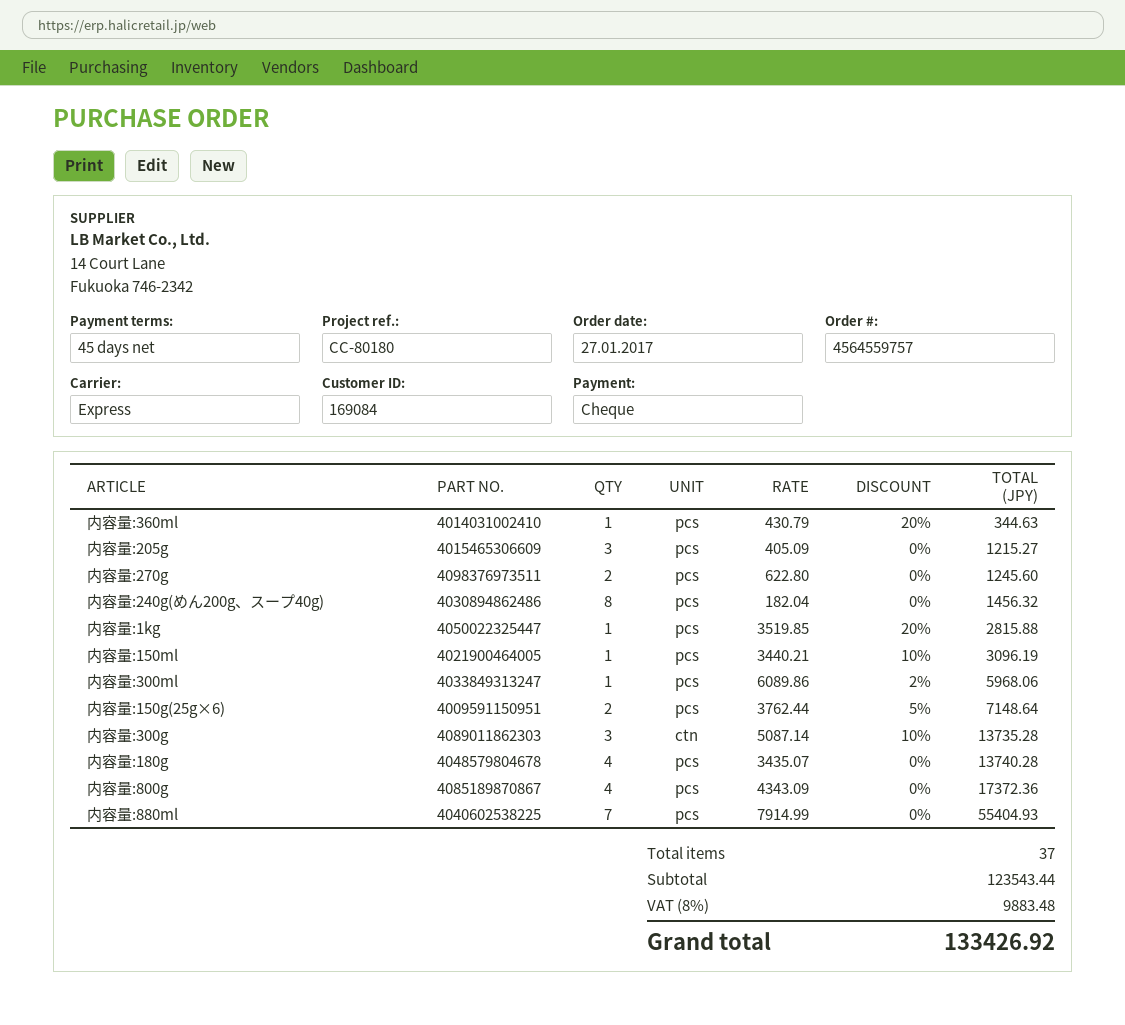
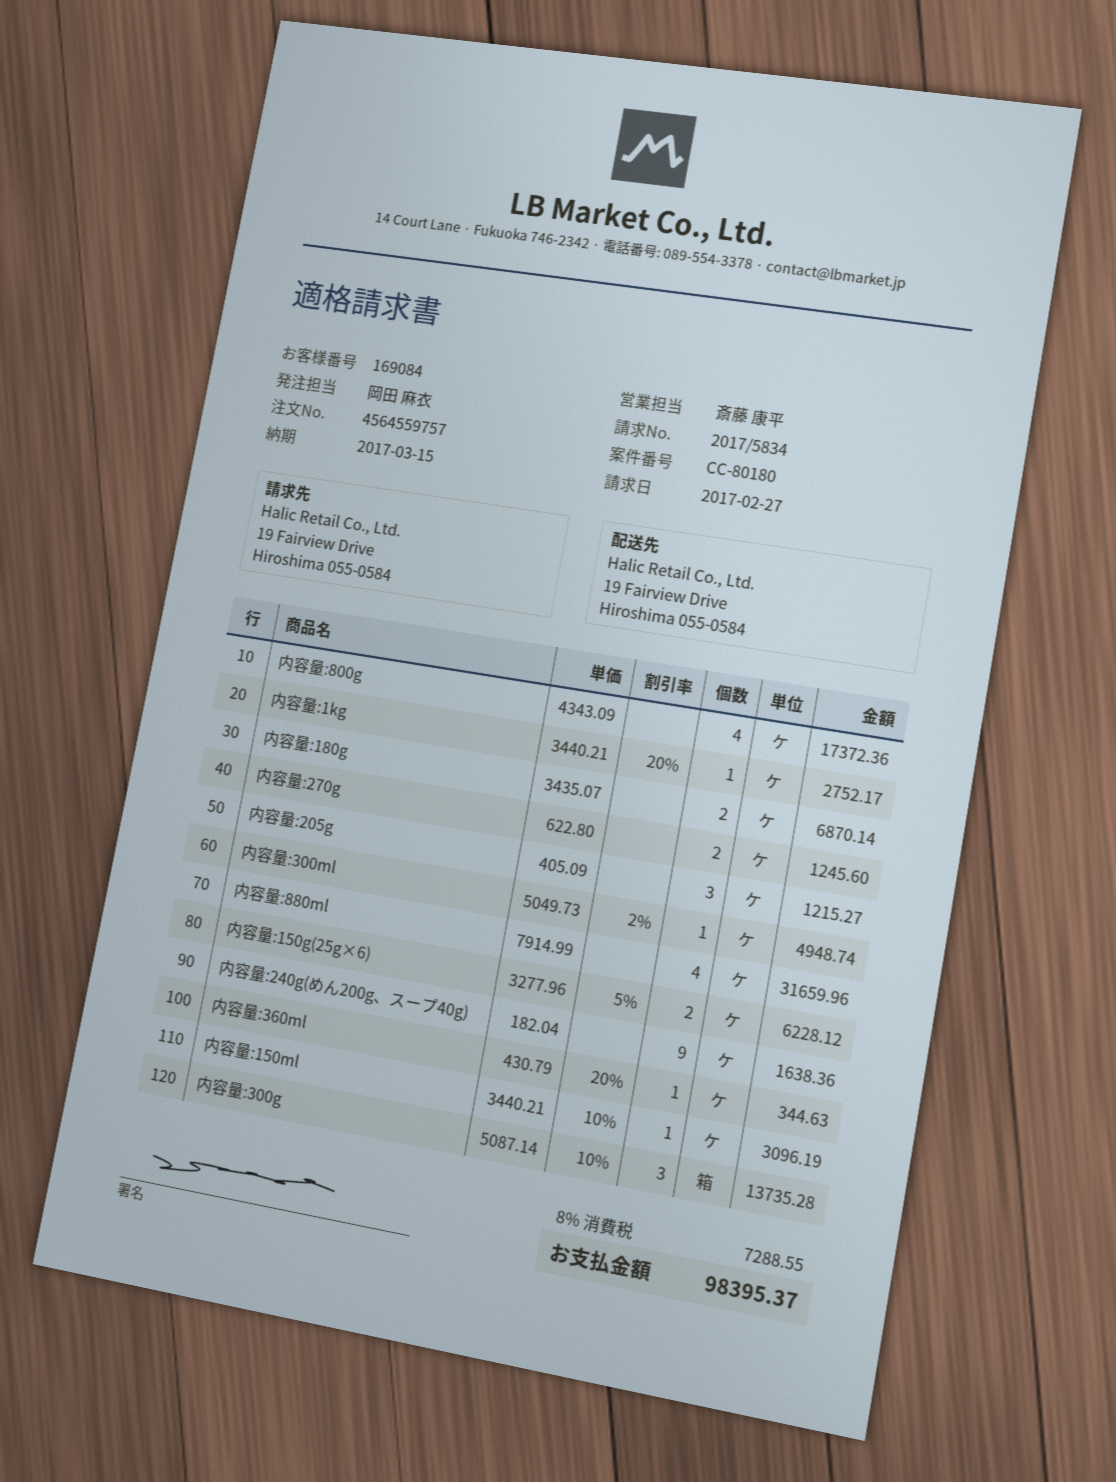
内容量:240g(めん200g、スープ40g): 8 x 182.04 = 1456.32 -> 9 x 182.04 = 1638.36
内容量:1kg: 1 x 3519.85 - 20% = 2815.88 -> 1 x 3440.21 - 20% = 2752.17
内容量:300ml: 1 x 6089.86 - 2% = 5968.06 -> 1 x 5049.73 - 2% = 4948.74
内容量:150g(25g×6): 2 x 3762.44 - 5% = 7148.64 -> 2 x 3277.96 - 5% = 6228.12
内容量:180g: 4 x 3435.07 = 13740.28 -> 2 x 3435.07 = 6870.14
内容量:880ml: 7 x 7914.99 = 55404.93 -> 4 x 7914.99 = 31659.96
tax: 8% = 9883.48 -> 8% = 7288.55
total: 133426.92 -> 98395.37

